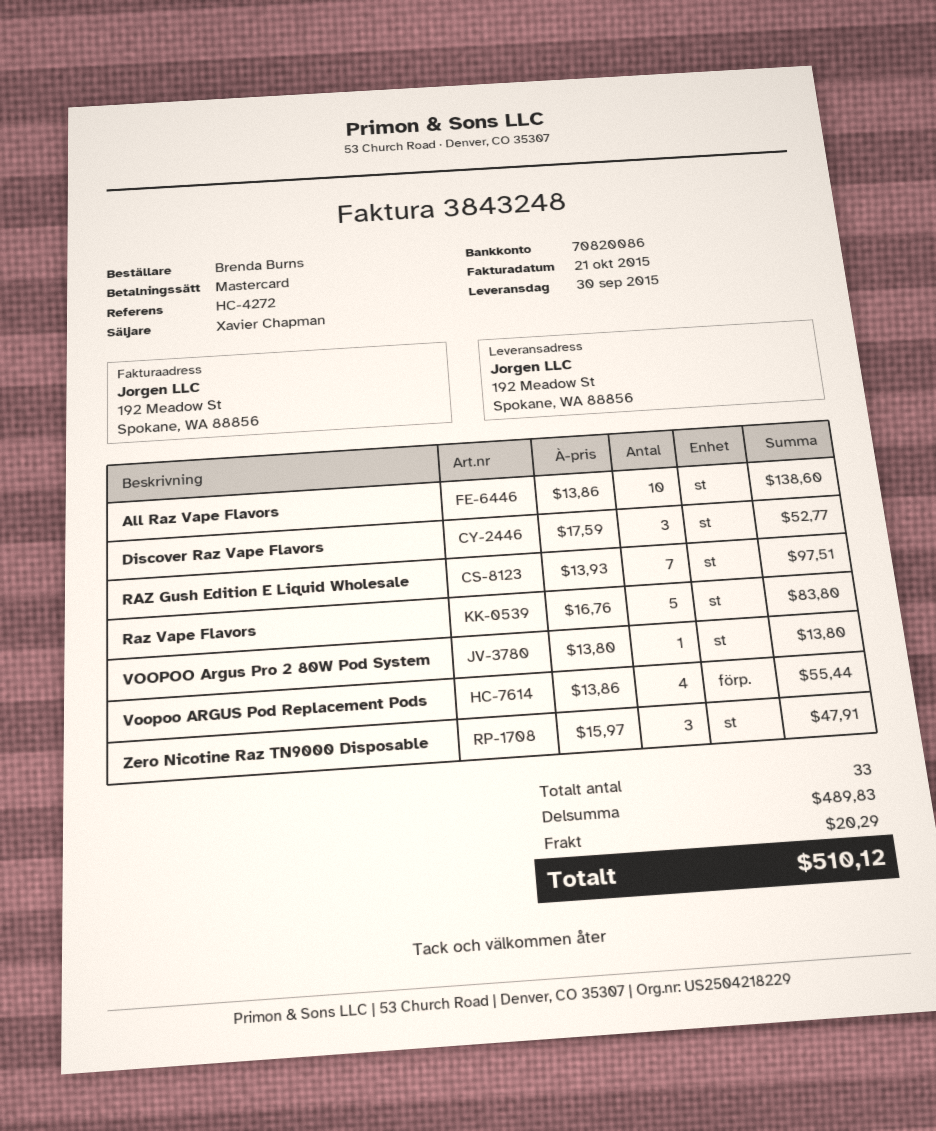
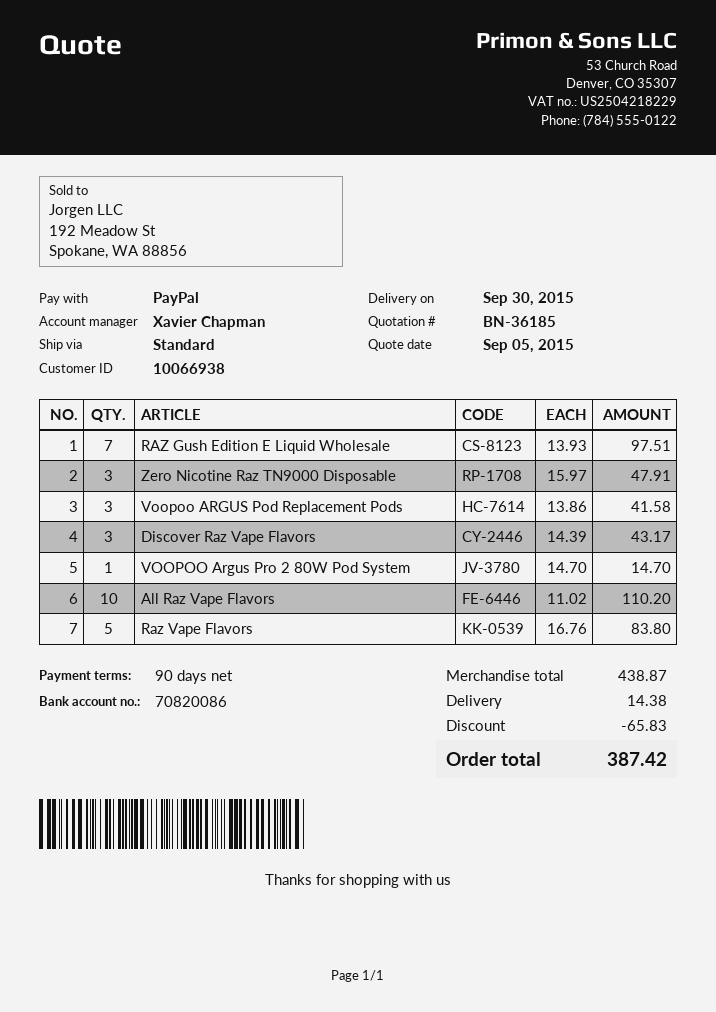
payment method: Mastercard -> PayPal
All Raz Vape Flavors: 10 x 13.86 = 138.60 -> 10 x 11.02 = 110.20
Discover Raz Vape Flavors: 3 x 17.59 = 52.77 -> 3 x 14.39 = 43.17
VOOPOO Argus Pro 2 80W Pod System: 1 x 13.80 = 13.80 -> 1 x 14.70 = 14.70
Voopoo ARGUS Pod Replacement Pods: 4 x 13.86 = 55.44 -> 3 x 13.86 = 41.58
subtotal: 489.83 -> 438.87
discount: none -> 65.83
shipping: 20.29 -> 14.38
total: 510.12 -> 387.42

